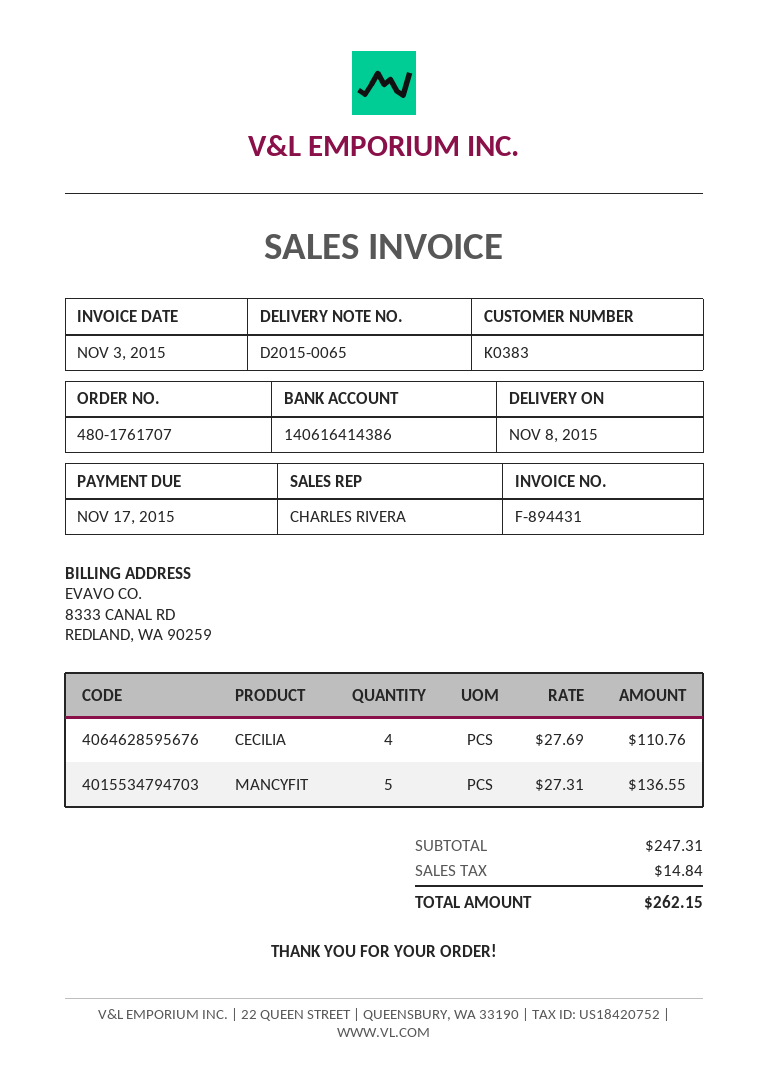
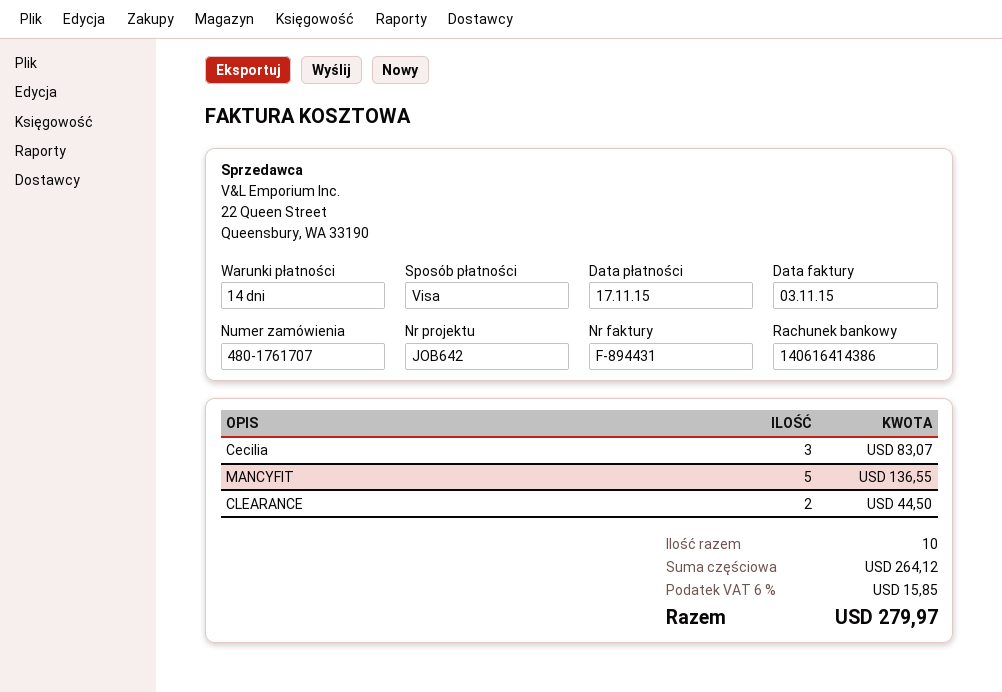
CECILIA: 4 for 110.76 -> 3 for 83.07
CLEARANCE: none -> 2 for 44.50
subtotal: 247.31 -> 264.12
tax: 14.84 -> 15.85
total: 262.15 -> 279.97

